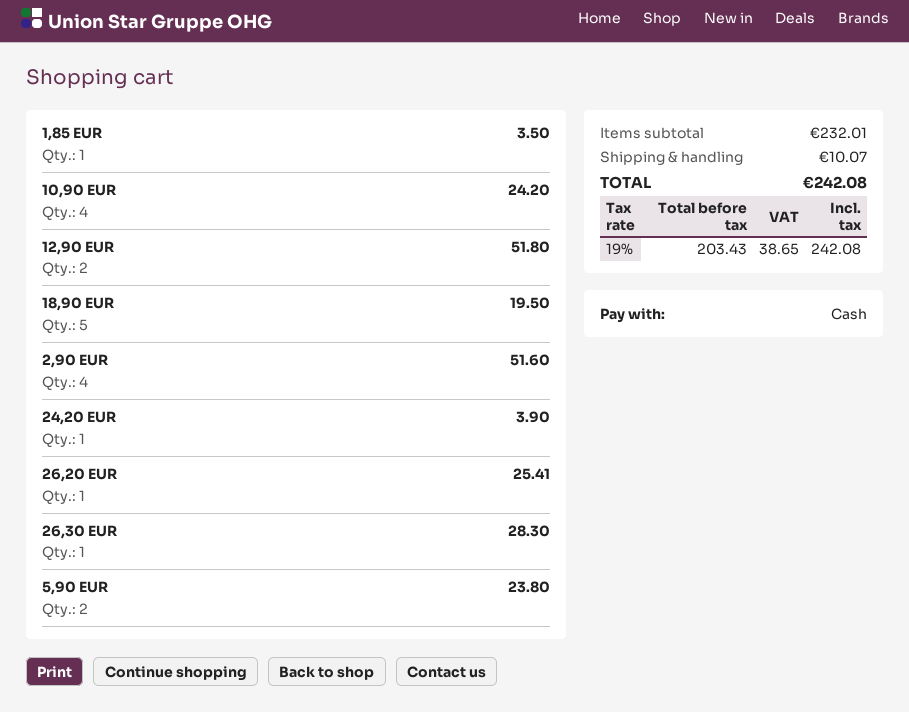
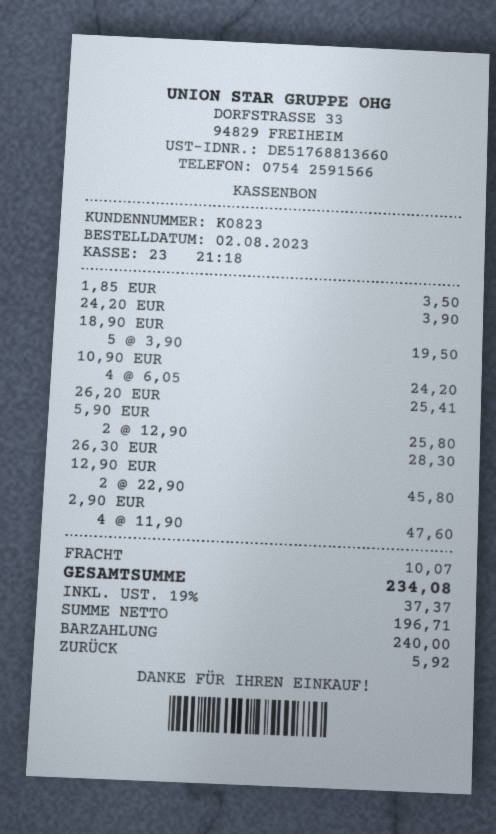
12,90 EUR: 2 for 51.80 -> 2 for 45.80
2,90 EUR: 4 for 51.60 -> 4 for 47.60
5,90 EUR: 2 for 23.80 -> 2 for 25.80
net: 203.43 -> 196.71
tax: 19% = 38.65 -> 19% = 37.37
total: 242.08 -> 234.08

